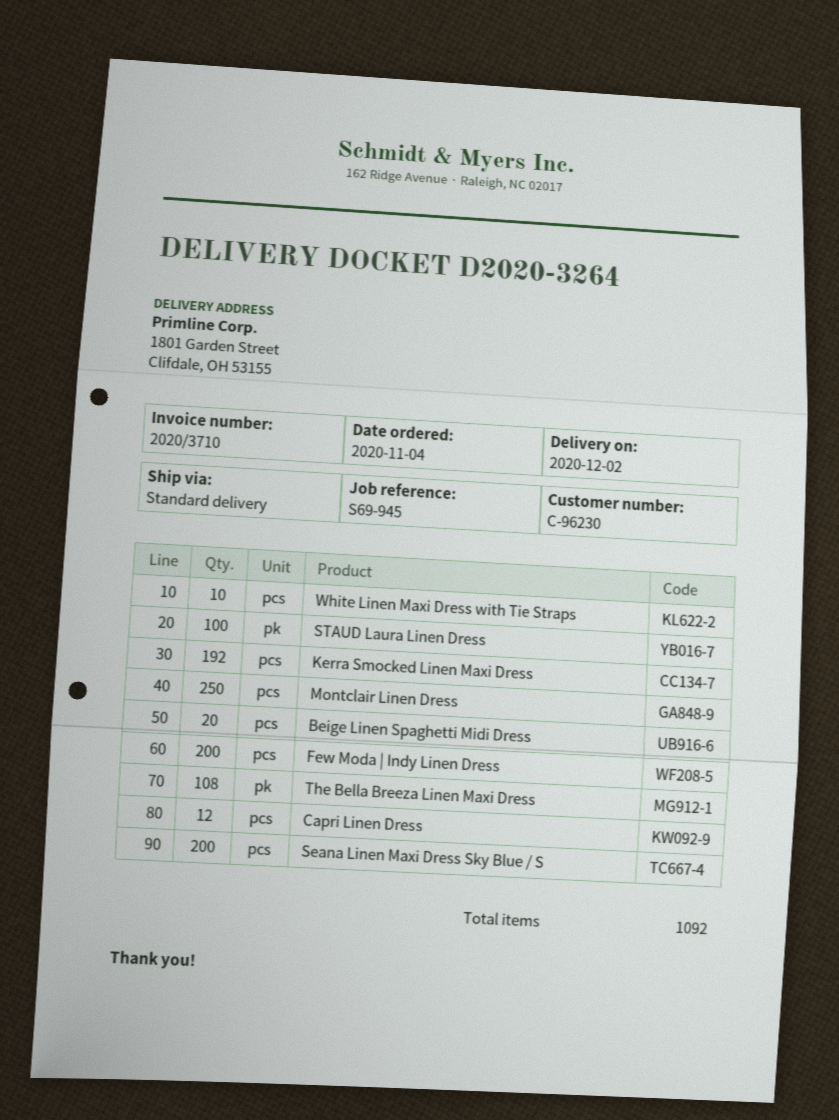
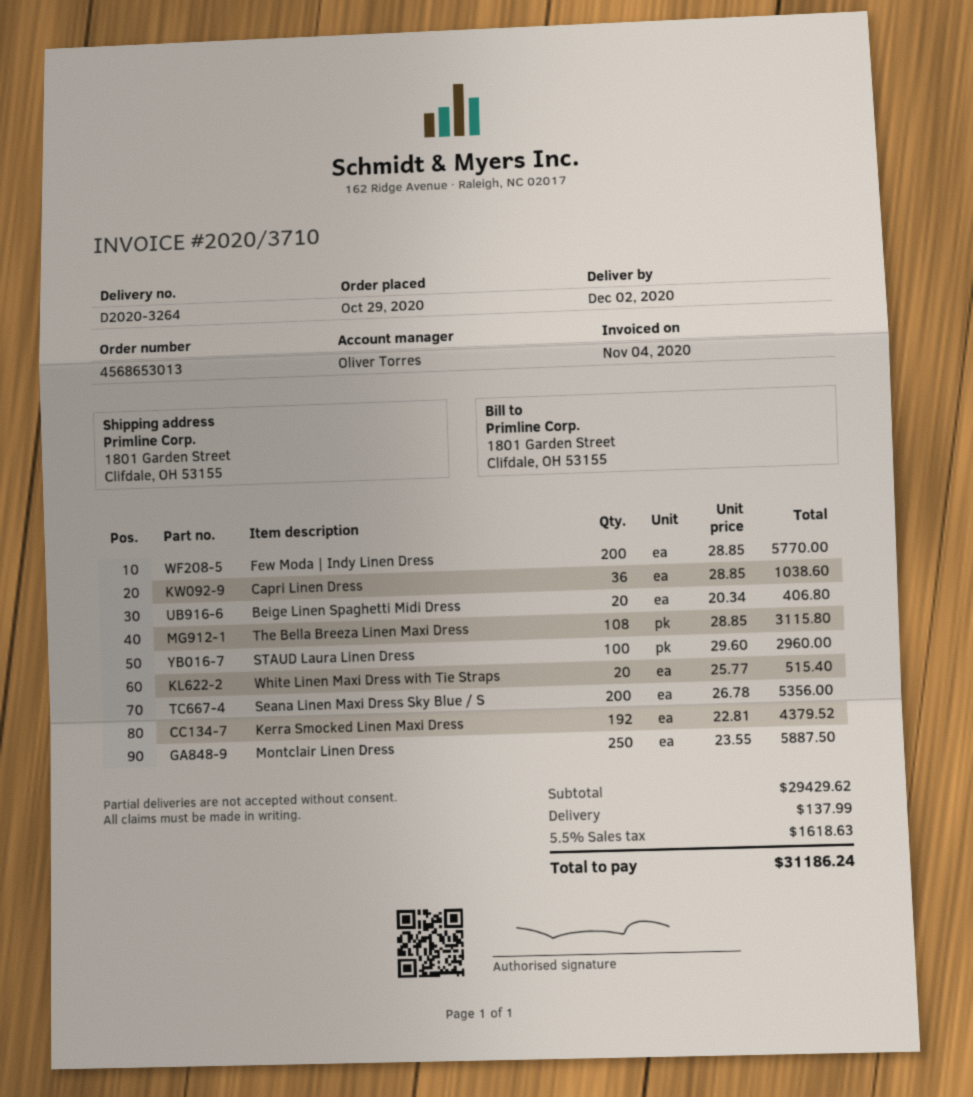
order date: 2020-11-04 -> 2020-10-29
White Linen Maxi Dress with Tie Straps: 10 -> 20
Capri Linen Dress: 12 -> 36

